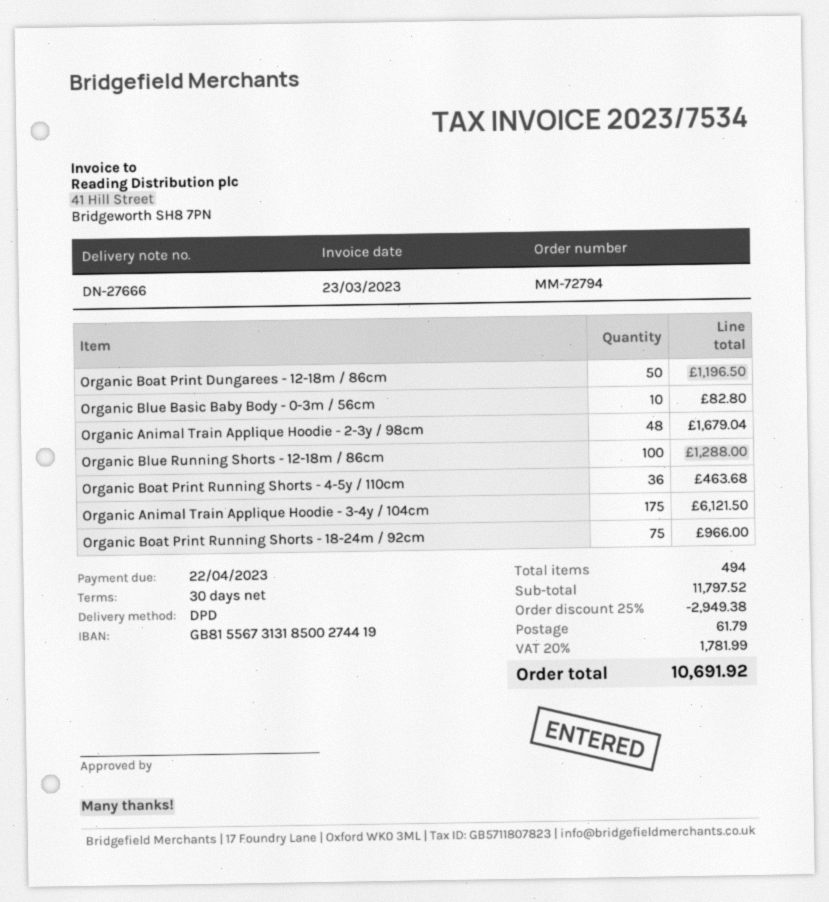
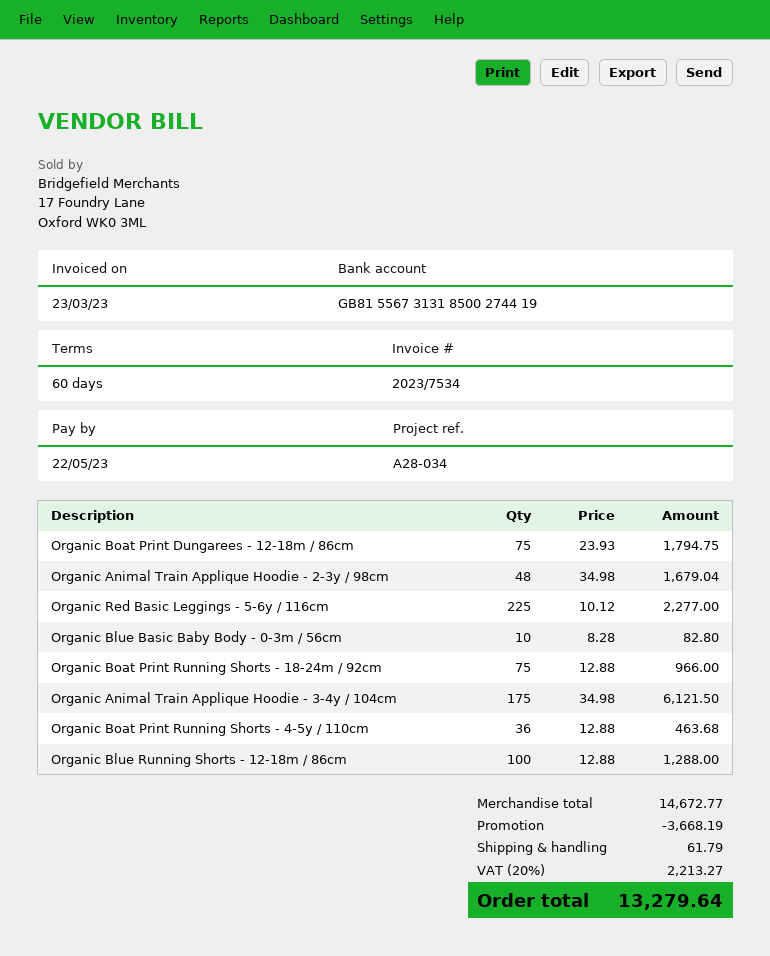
payment terms: 30 days -> 60 days
due date: 2023-04-22 -> 2023-05-22
Organic Boat Print Dungarees - 12-18m / 86cm: 50 for 1196.50 -> 75 for 1794.75
Organic Red Basic Leggings - 5-6y / 116cm: none -> 225 for 2277.00
subtotal: 11797.52 -> 14672.77
discount: 2949.38 -> 3668.19
tax: 20% = 1781.99 -> 20% = 2213.27
total: 10691.92 -> 13279.64

